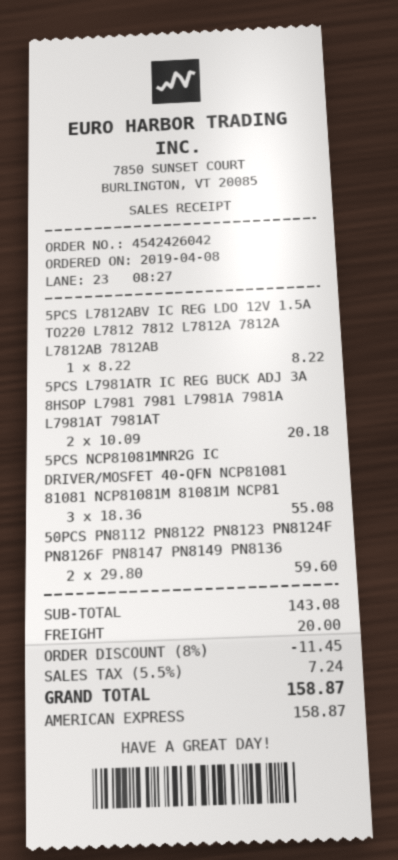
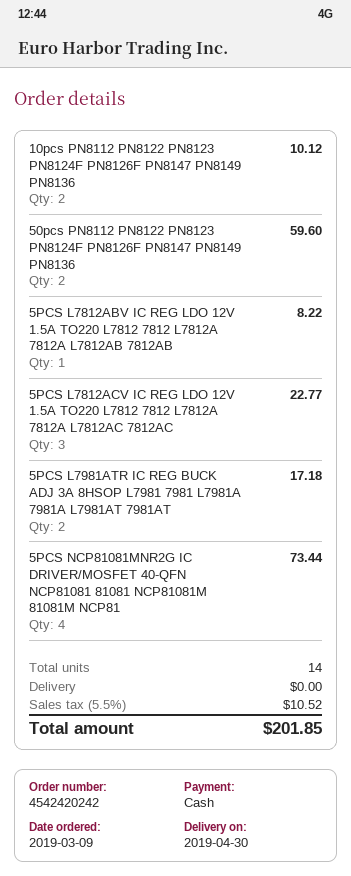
order number: 4542426042 -> 4542420242
order date: 2019-04-08 -> 2019-03-09
payment method: American Express -> cash
5PCS L7981ATR IC REG BUCK ADJ 3A 8HSOP L7981 7981 L7981A 7981A L7981AT 7981AT: 2 for 20.18 -> 2 for 17.18
5PCS NCP81081MNR2G IC DRIVER/MOSFET 40-QFN NCP81081 81081 NCP81081M 81081M NCP81: 3 for 55.08 -> 4 for 73.44
10pcs PN8112 PN8122 PN8123 PN8124F PN8126F PN8147 PN8149 PN8136: none -> 2 for 10.12
5PCS L7812ACV IC REG LDO 12V 1.5A TO220 L7812 7812 L7812A 7812A L7812AC 7812AC: none -> 3 for 22.77
discount: 8% = 11.45 -> none
shipping: 20.00 -> 0.00
tax: 5.5% = 7.24 -> 5.5% = 10.52
total: 158.87 -> 201.85

